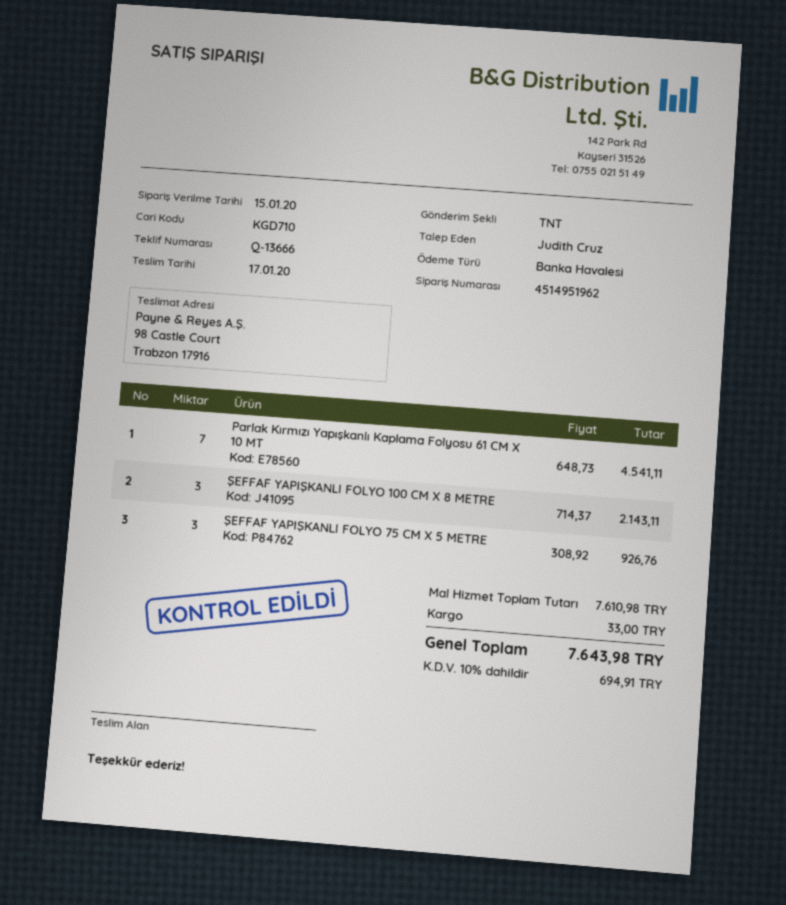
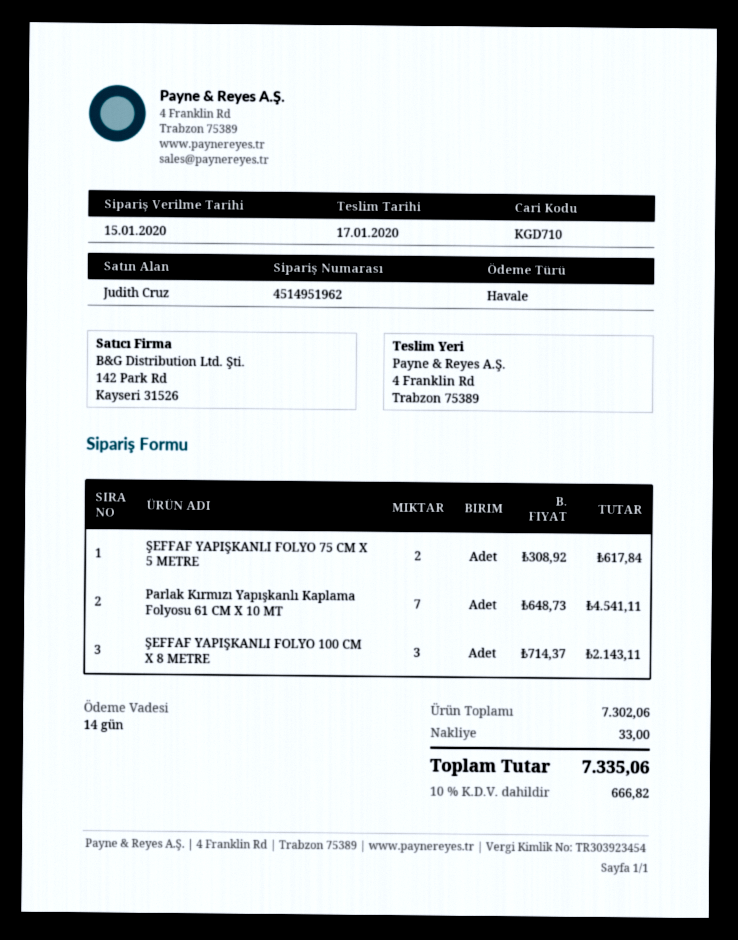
ship to: 98 Castle Court, Trabzon 17916 -> 4 Franklin Rd, Trabzon 75389
ŞEFFAF YAPIŞKANLI FOLYO 75 CM X 5 METRE: 3 x 308.92 = 926.76 -> 2 x 308.92 = 617.84
subtotal: 7610.98 -> 7302.06
tax: 10% = 694.91 -> 10% = 666.82
total: 7643.98 -> 7335.06

